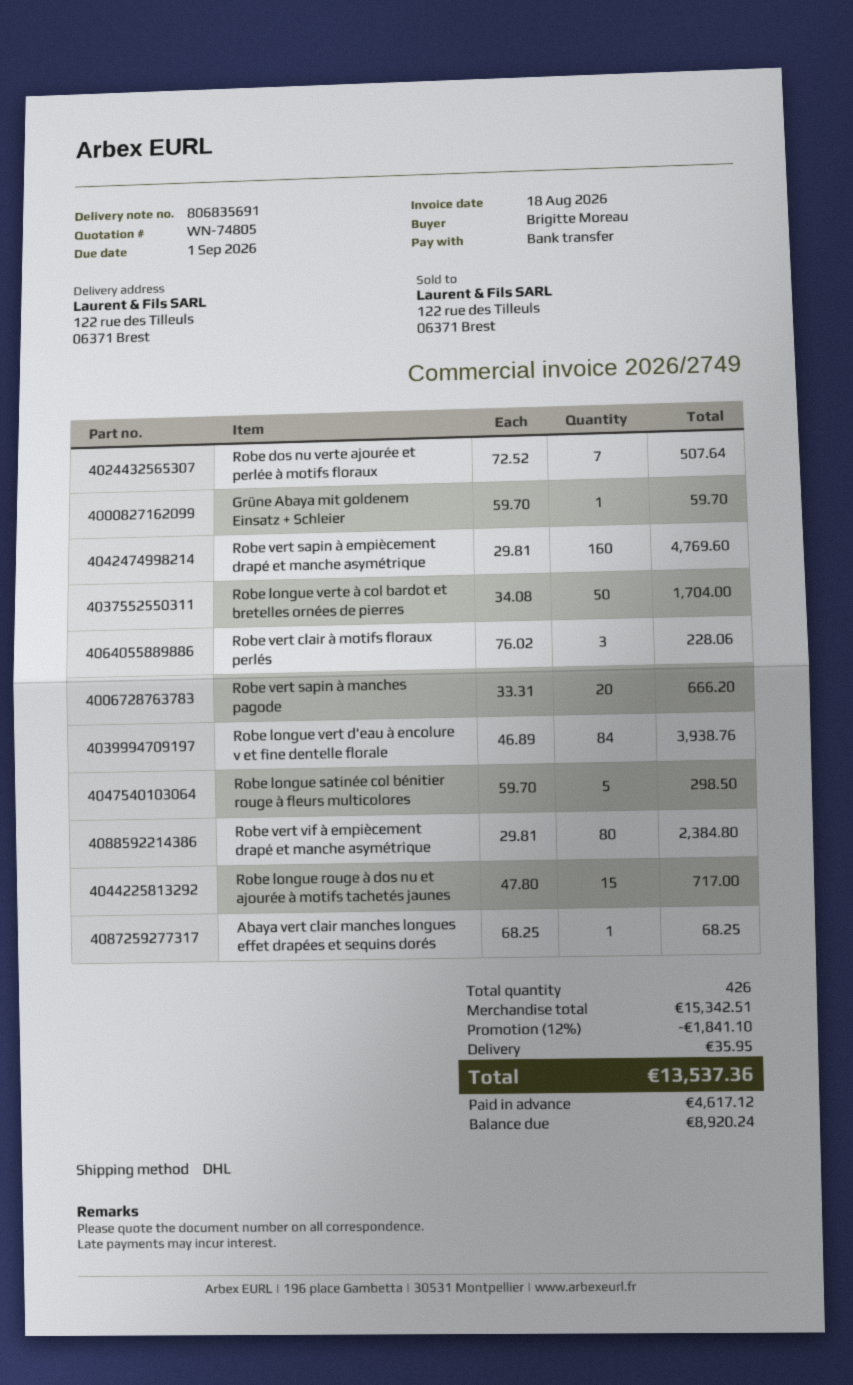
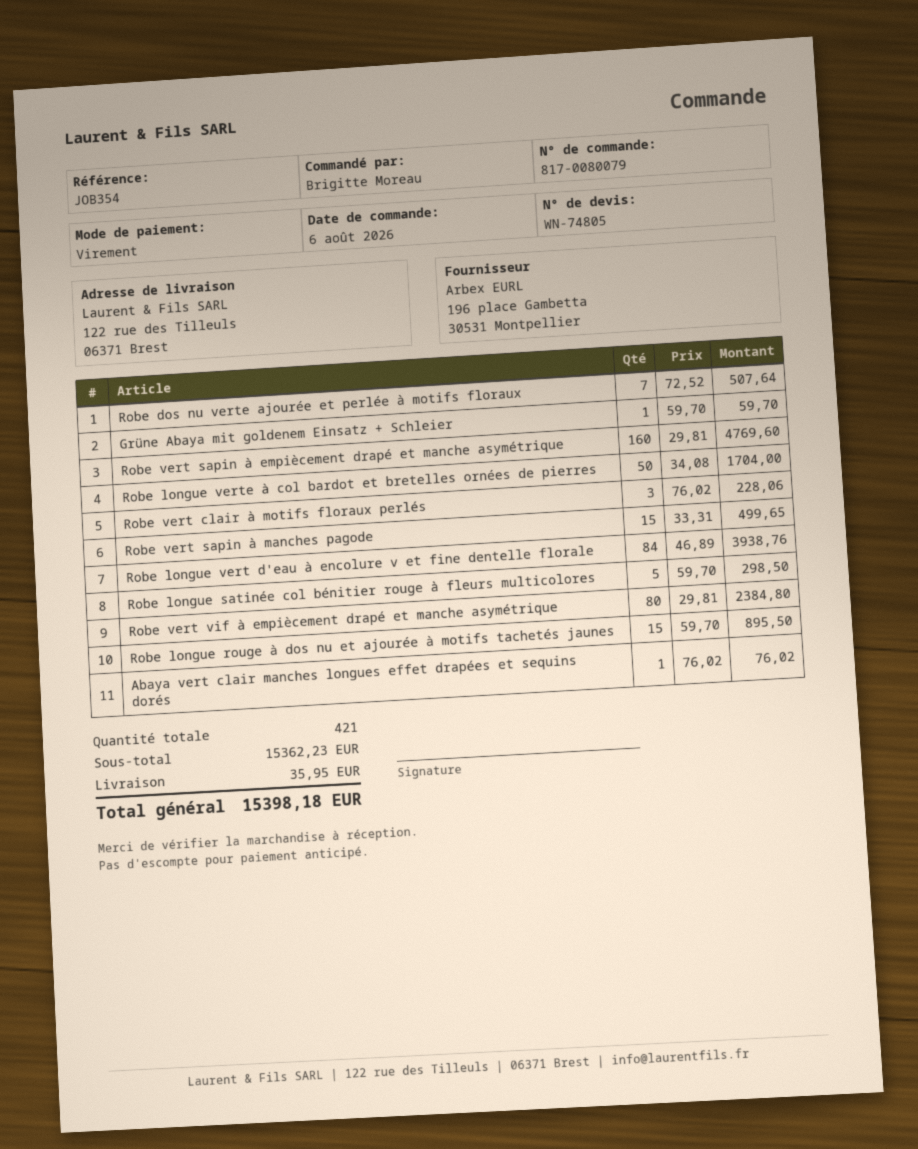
Robe vert sapin à manches pagode: 20 x 33.31 = 666.20 -> 15 x 33.31 = 499.65
Robe longue rouge à dos nu et ajourée à motifs tachetés jaunes: 15 x 47.80 = 717.00 -> 15 x 59.70 = 895.50
Abaya vert clair manches longues effet drapées et sequins dorés: 1 x 68.25 = 68.25 -> 1 x 76.02 = 76.02
total quantity: 426 -> 421
subtotal: 15342.51 -> 15362.23
discount: 12% = 1841.10 -> none
total: 13537.36 -> 15398.18

